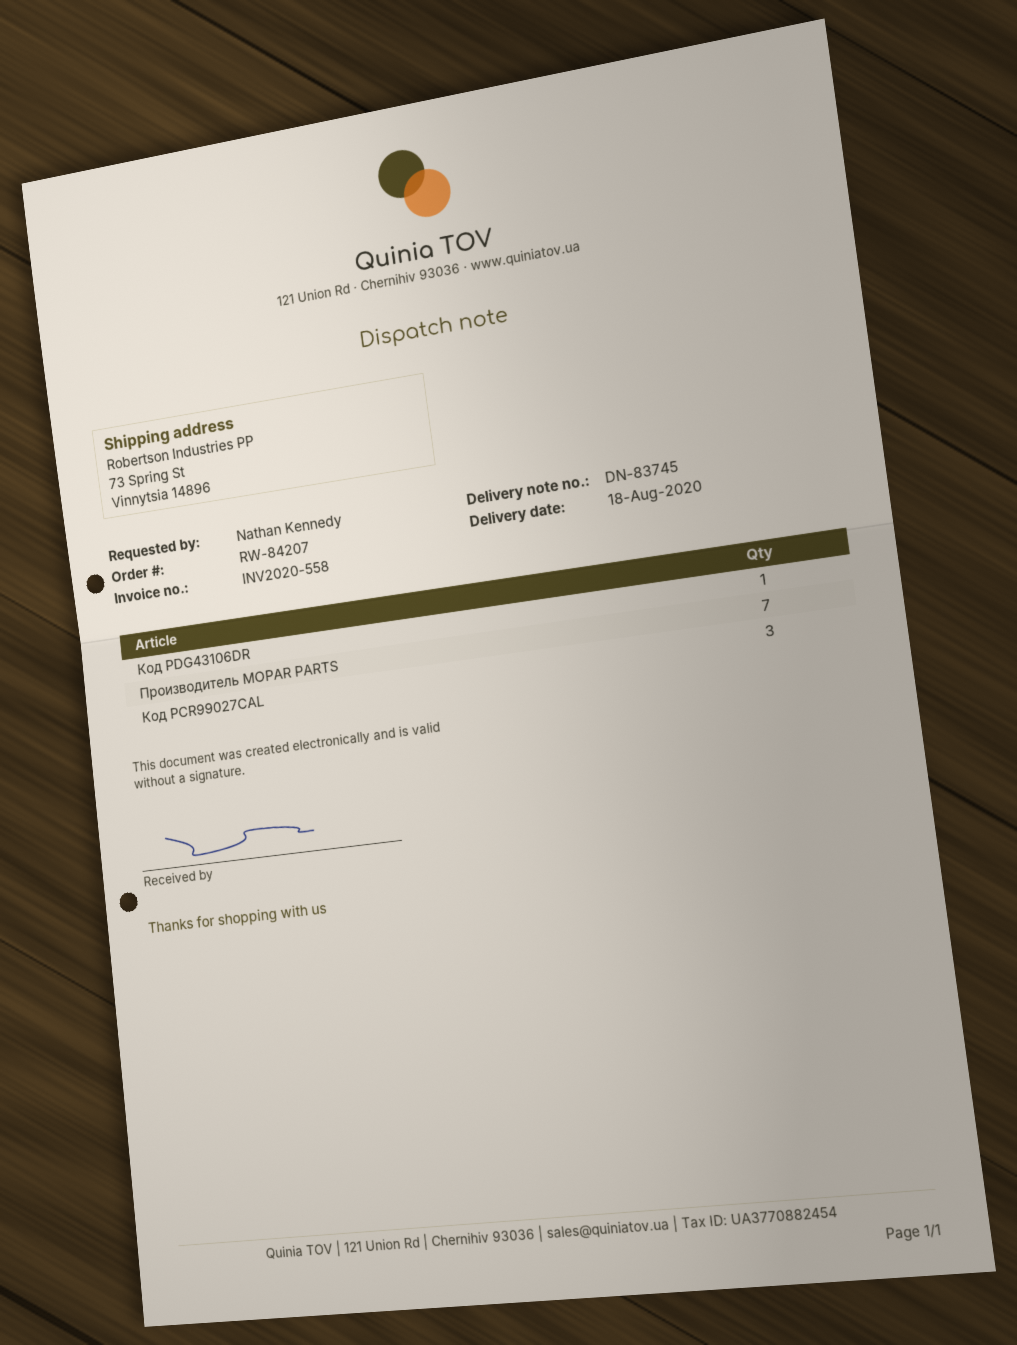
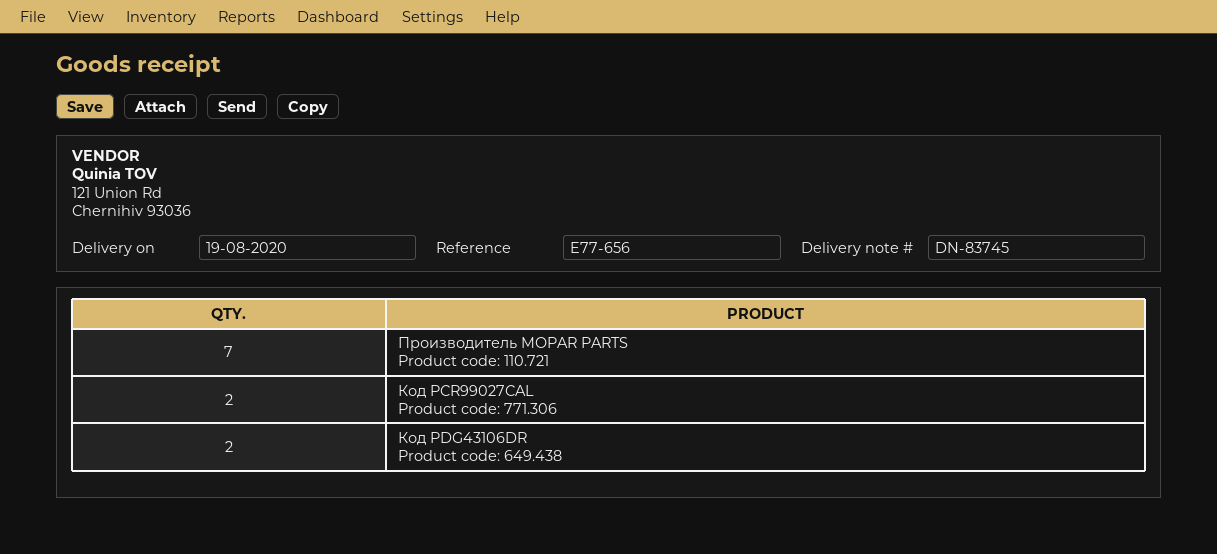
delivery date: 2020-08-18 -> 2020-08-19
Код PDG43106DR: 1 -> 2
Код PCR99027CAL: 3 -> 2

